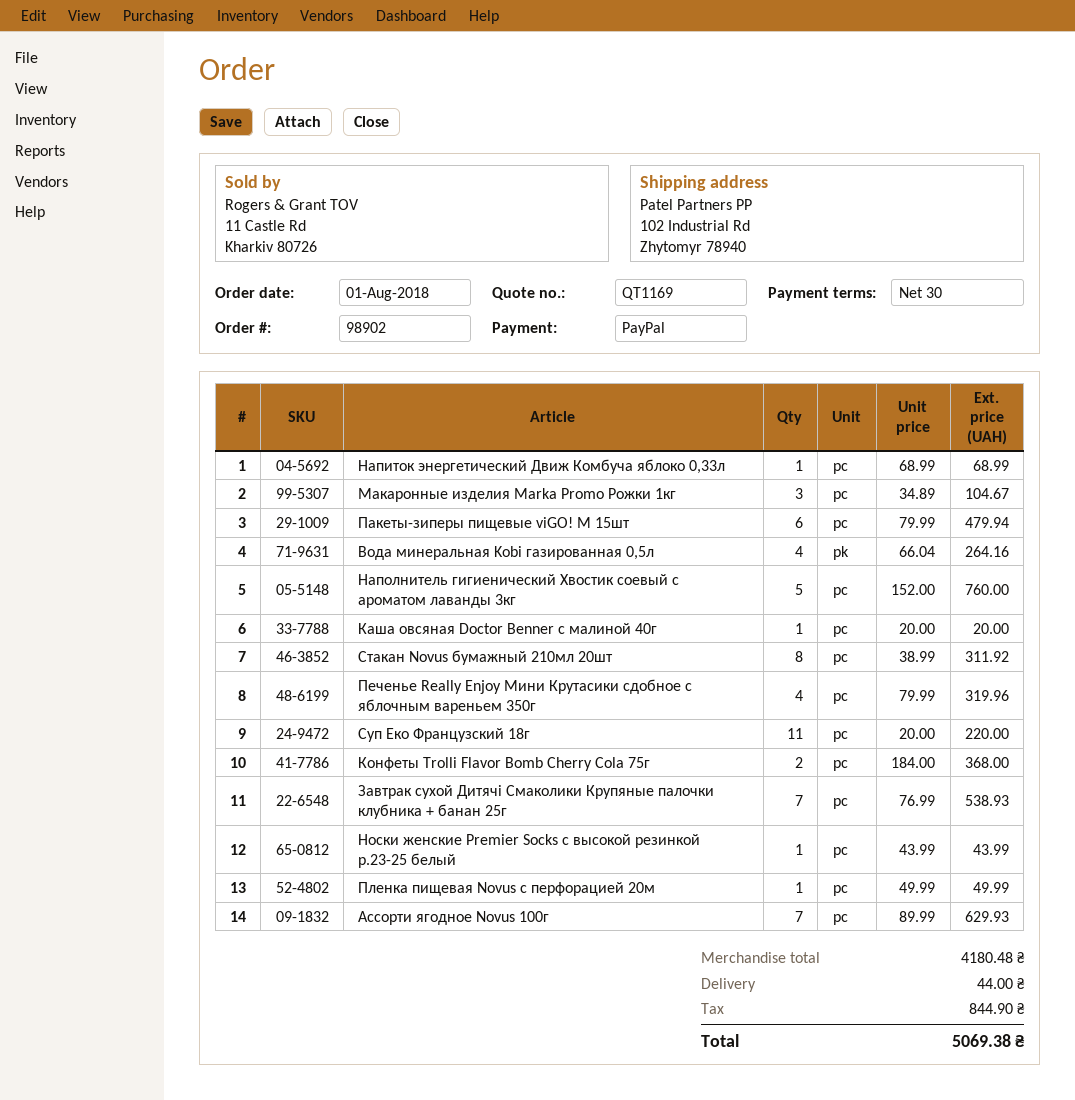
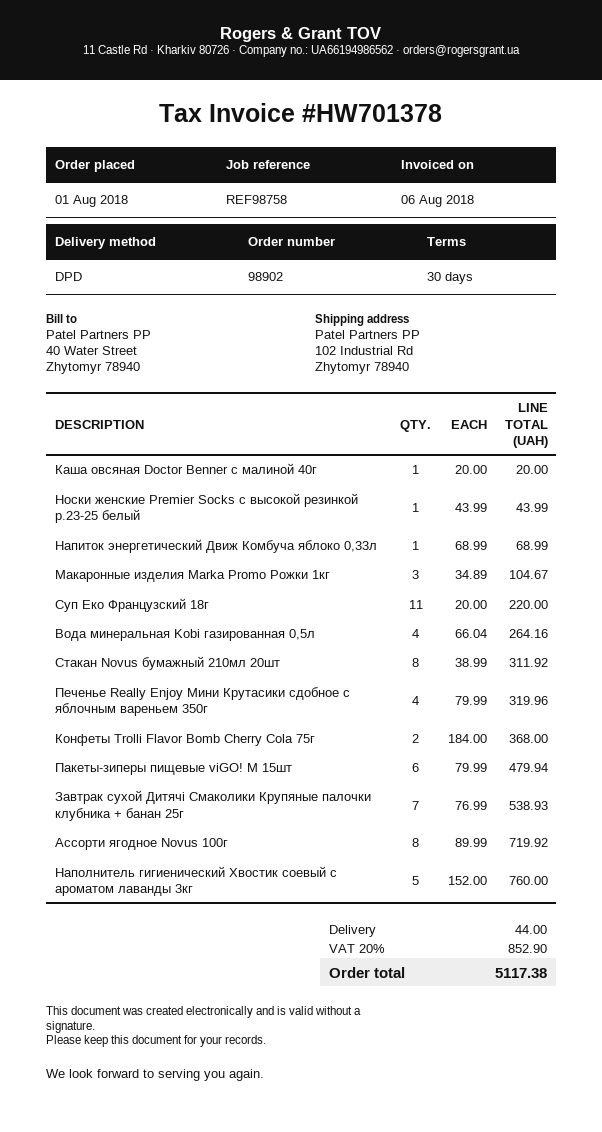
Пленка пищевая Novus с перфорацией 20м: 1 x 49.99 = 49.99 -> none
Ассорти ягодное Novus 100г: 7 x 89.99 = 629.93 -> 8 x 89.99 = 719.92
tax: 844.90 -> 852.90
total: 5069.38 -> 5117.38

